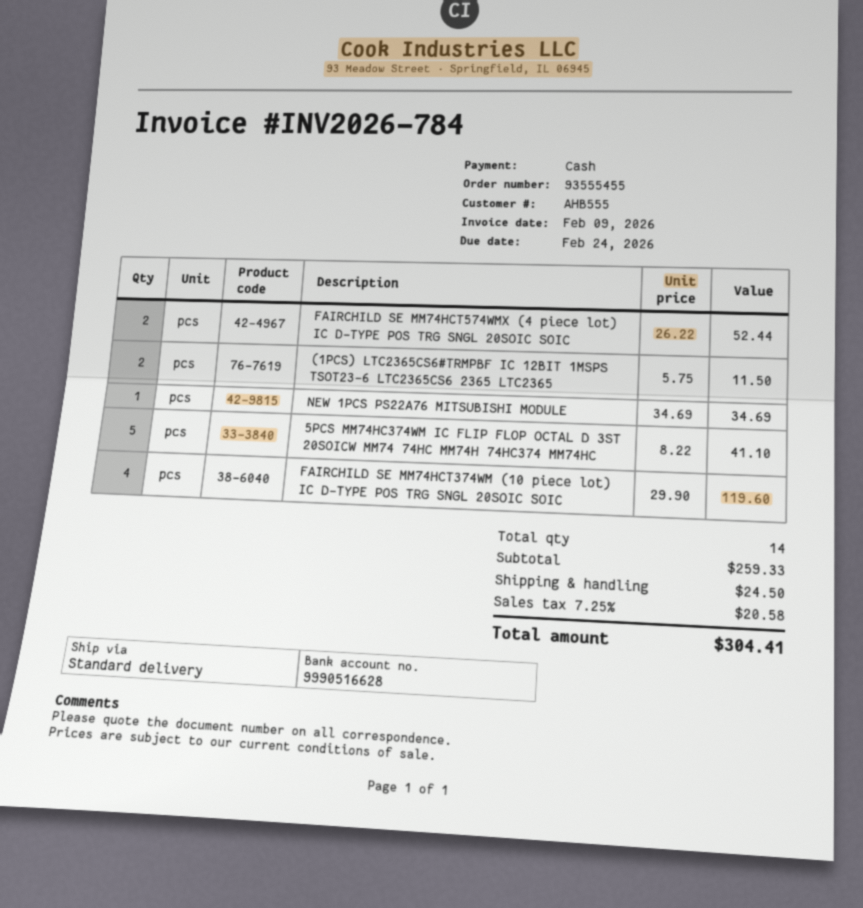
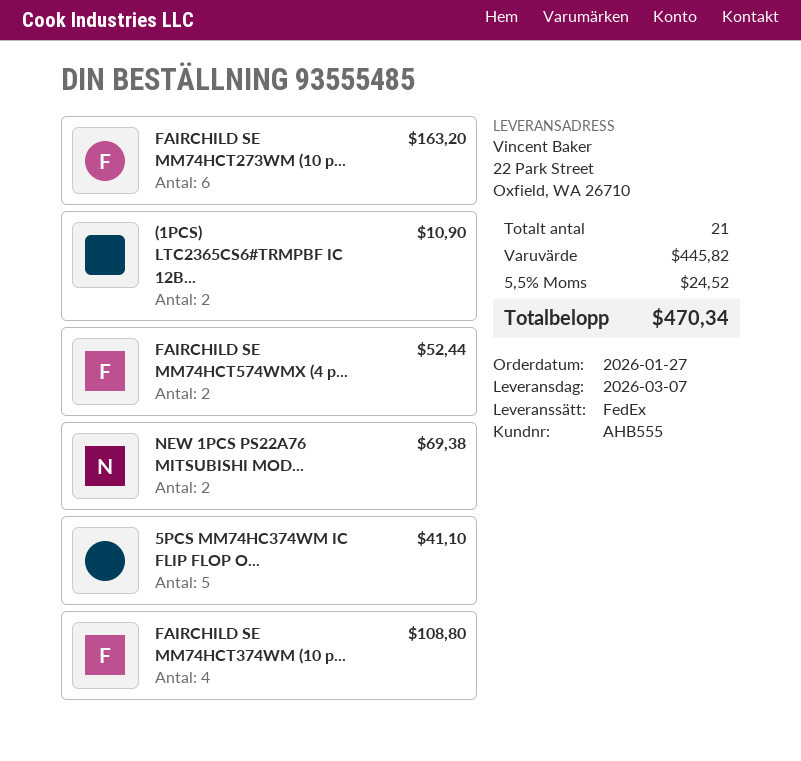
order number: 93555455 -> 93555485
shipping method: standard -> FedEx
(1PCS) LTC2365CS6#TRMPBF IC 12BIT 1MSPS TSOT23-6 LTC2365CS6 2365 LTC2365: 2 for 11.50 -> 2 for 10.90
NEW 1PCS PS22A76 MITSUBISHI MODULE: 1 for 34.69 -> 2 for 69.38
FAIRCHILD SE MM74HCT374WM (10 piece lot) IC D-TYPE POS TRG SNGL 20SOIC SOIC: 4 for 119.60 -> 4 for 108.80
FAIRCHILD SE MM74HCT273WM (10 p...: none -> 6 for 163.20
total quantity: 14 -> 21
subtotal: 259.33 -> 445.82
shipping: 24.50 -> none
tax: 7.25% = 20.58 -> 5.5% = 24.52
total: 304.41 -> 470.34

